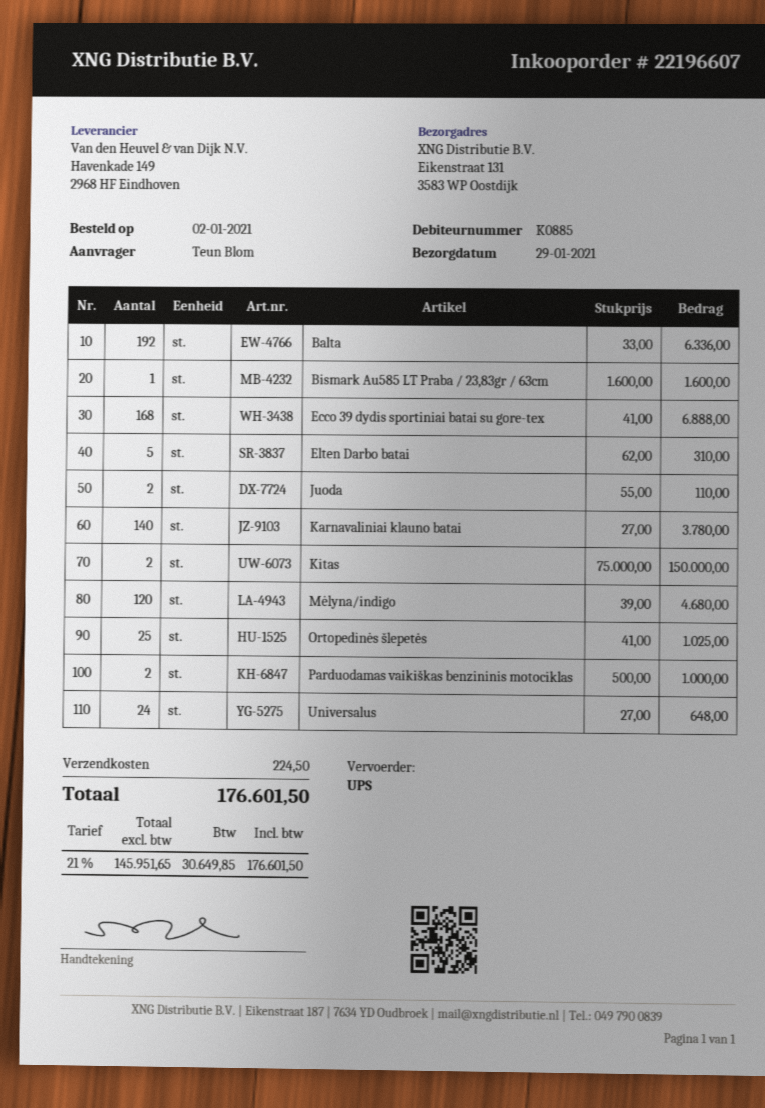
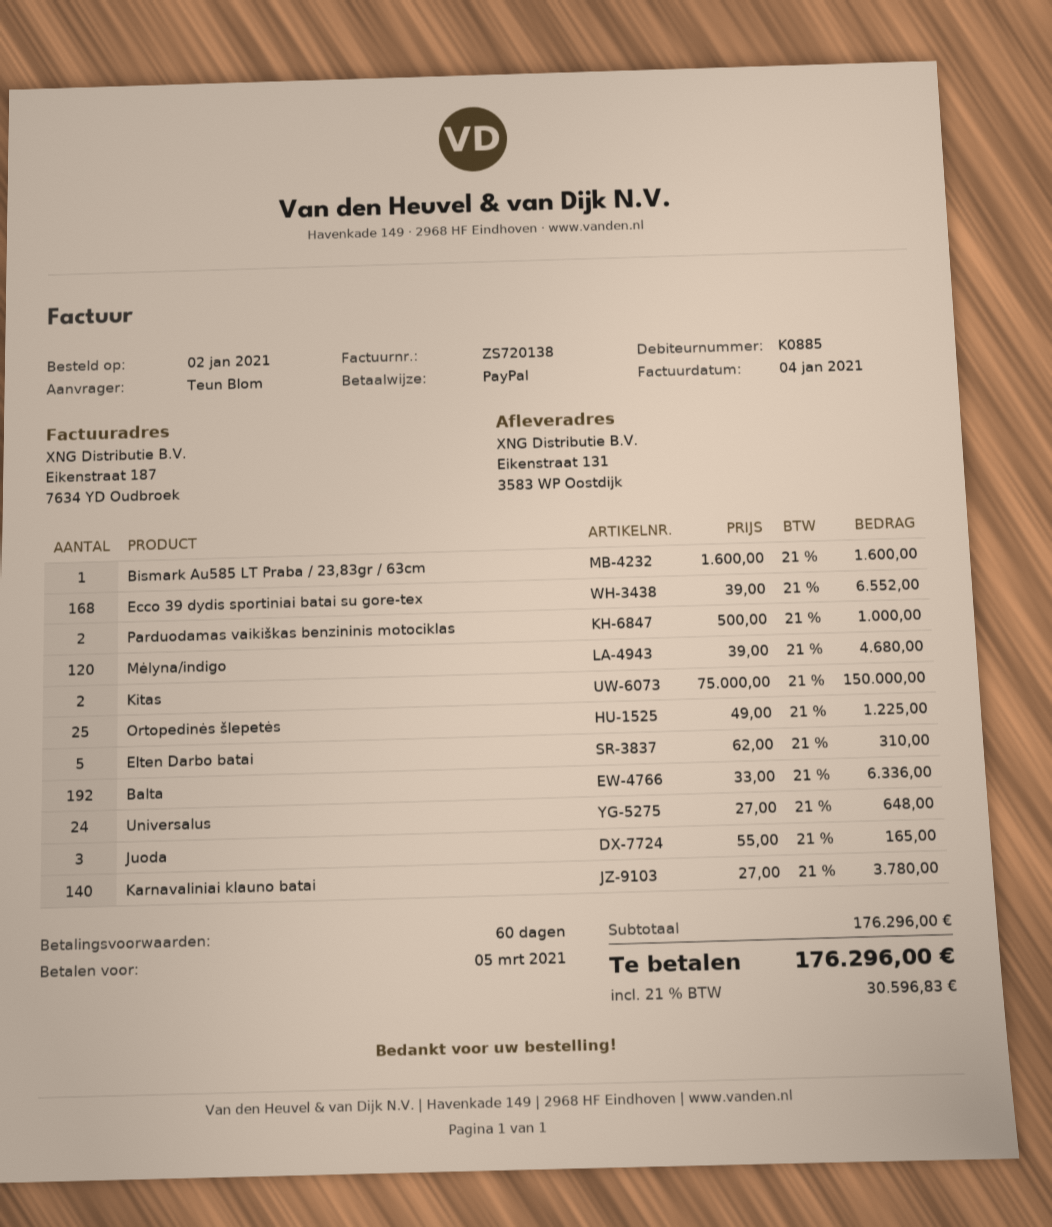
Ecco 39 dydis sportiniai batai su gore-tex: 168 x 41.00 = 6888.00 -> 168 x 39.00 = 6552.00
Juoda: 2 x 55.00 = 110.00 -> 3 x 55.00 = 165.00
Ortopedinės šlepetės: 25 x 41.00 = 1025.00 -> 25 x 49.00 = 1225.00
shipping: 224.50 -> none
tax: 21% = 30649.85 -> 21% = 30596.83
total: 176601.50 -> 176296.00

